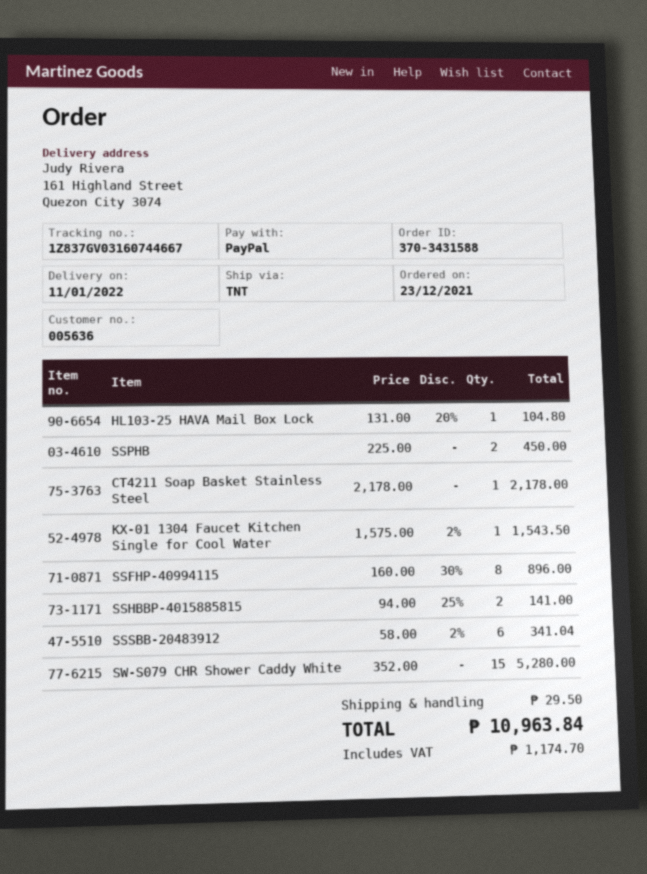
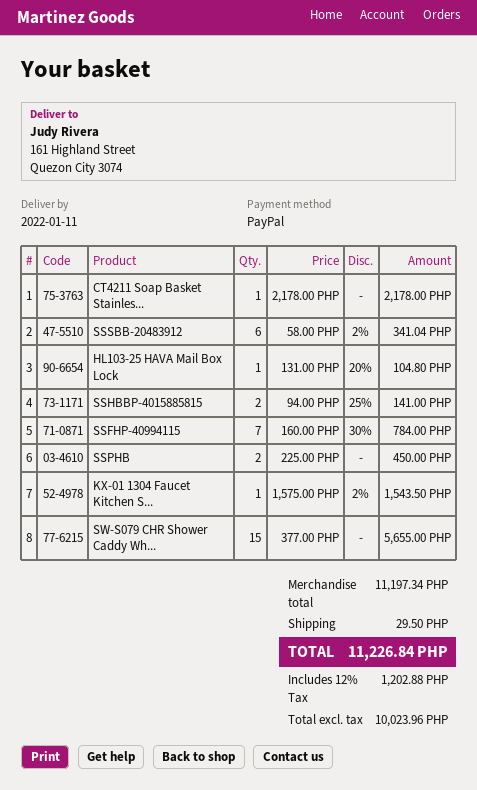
SSFHP-40994115: 8 x 160.00 - 30% = 896.00 -> 7 x 160.00 - 30% = 784.00
SW-S079 CHR Shower Caddy White: 15 x 352.00 = 5280.00 -> 15 x 377.00 = 5655.00
tax: 1174.70 -> 1202.88
total: 10963.84 -> 11226.84

